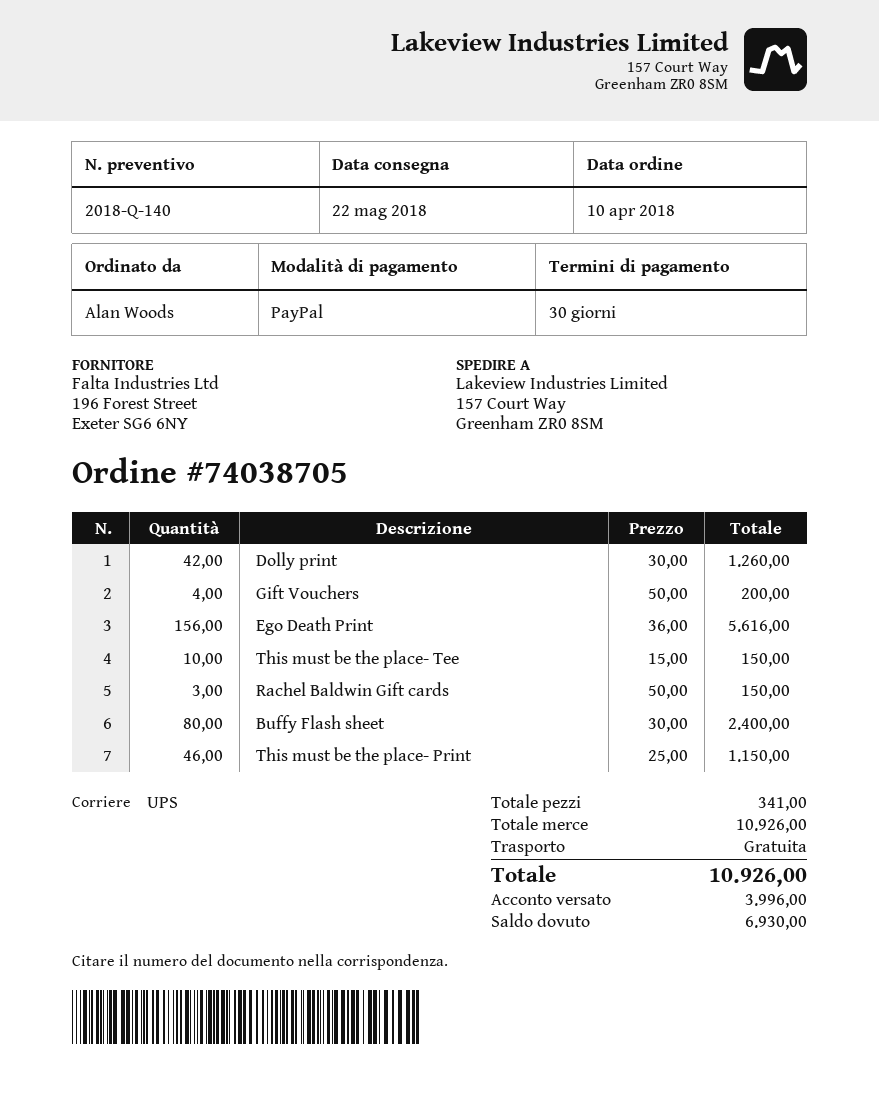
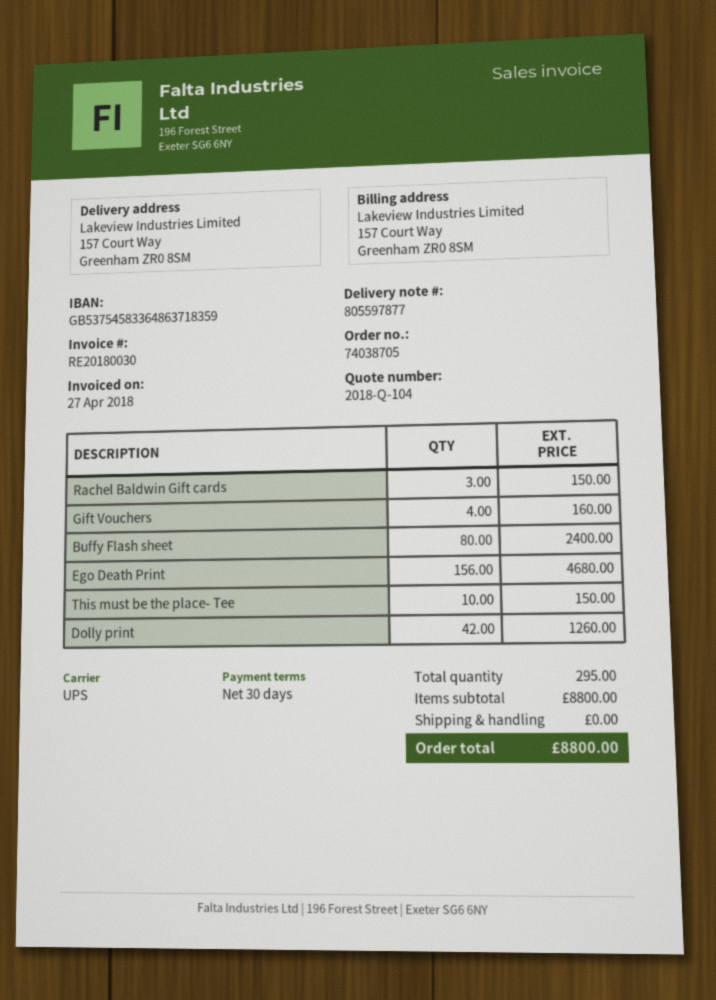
quote number: 2018-Q-140 -> 2018-Q-104
Gift Vouchers: 4 for 200.00 -> 4 for 160.00
Ego Death Print: 156 for 5616.00 -> 156 for 4680.00
This must be the place- Print: 46 for 1150.00 -> none
total quantity: 341 -> 295
subtotal: 10926.00 -> 8800.00
total: 10926.00 -> 8800.00

